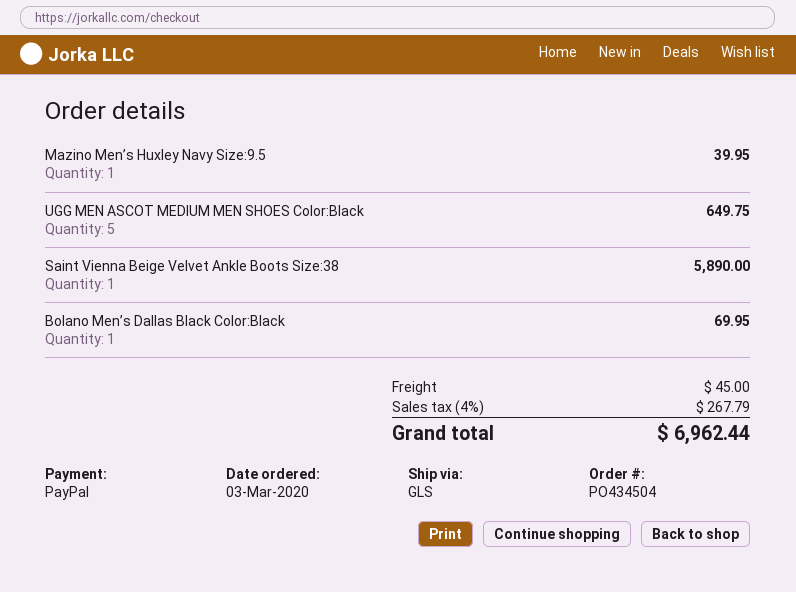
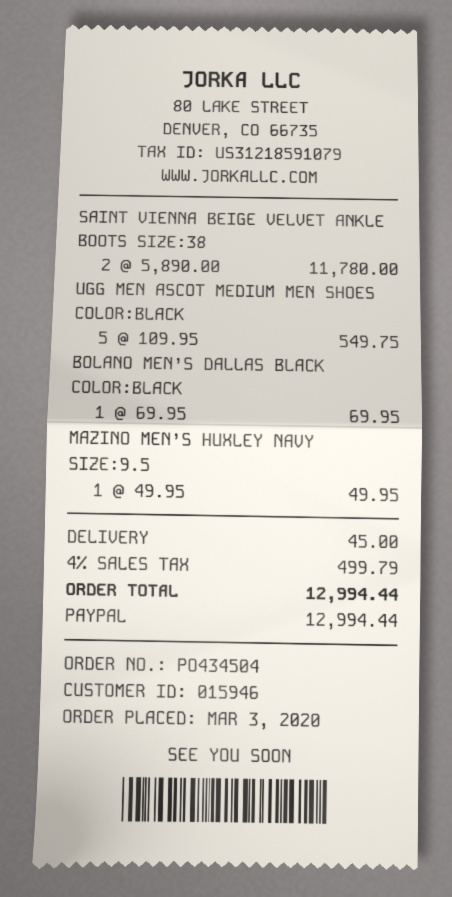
Mazino Men’s Huxley Navy Size:9.5: 1 for 39.95 -> 1 for 49.95
UGG MEN ASCOT MEDIUM MEN SHOES Color:Black: 5 for 649.75 -> 5 for 549.75
Saint Vienna Beige Velvet Ankle Boots Size:38: 1 for 5890.00 -> 2 for 11780.00
tax: 4% = 267.79 -> 4% = 499.79
total: 6962.44 -> 12994.44

